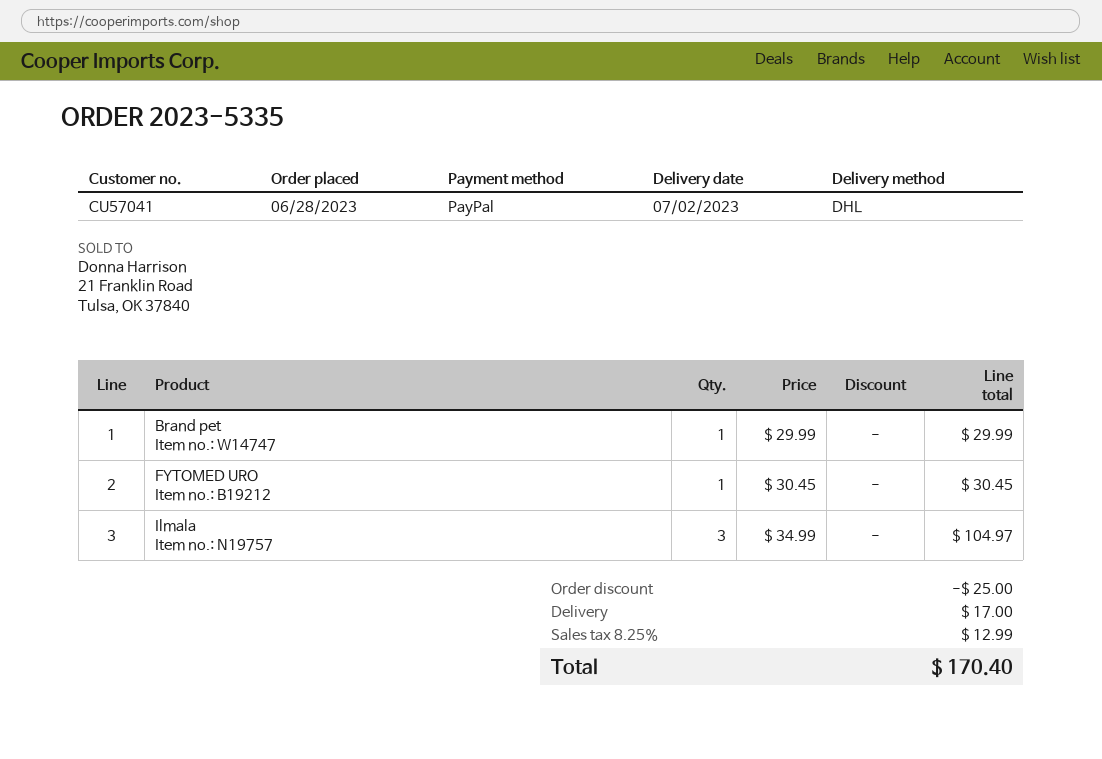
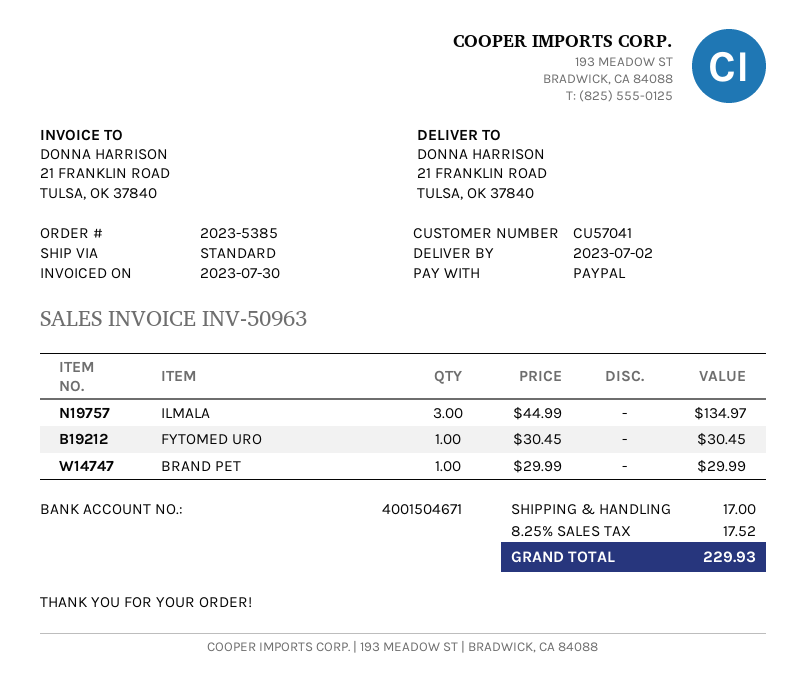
order number: 2023-5335 -> 2023-5385
shipping method: DHL -> standard
Ilmala: 3 x 34.99 = 104.97 -> 3 x 44.99 = 134.97
discount: 25.00 -> none
tax: 8.25% = 12.99 -> 8.25% = 17.52
total: 170.40 -> 229.93

